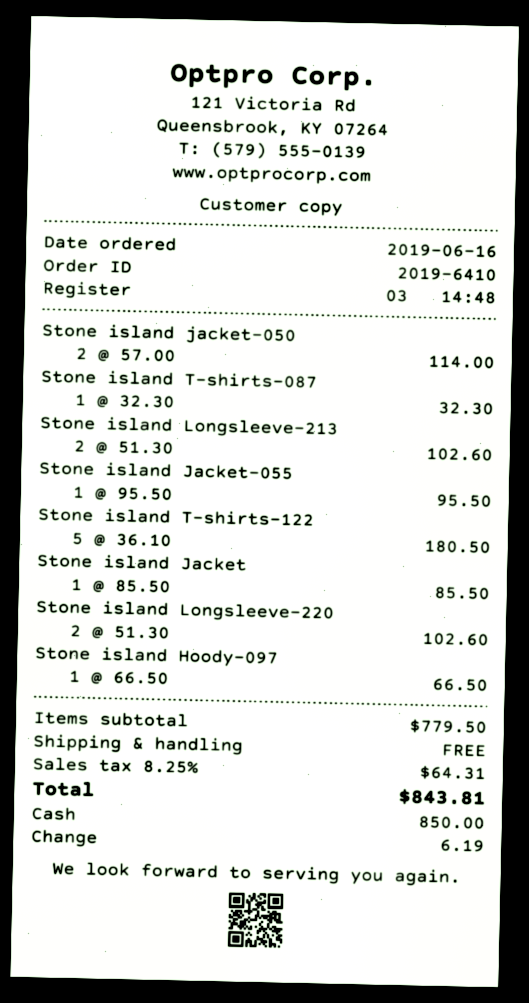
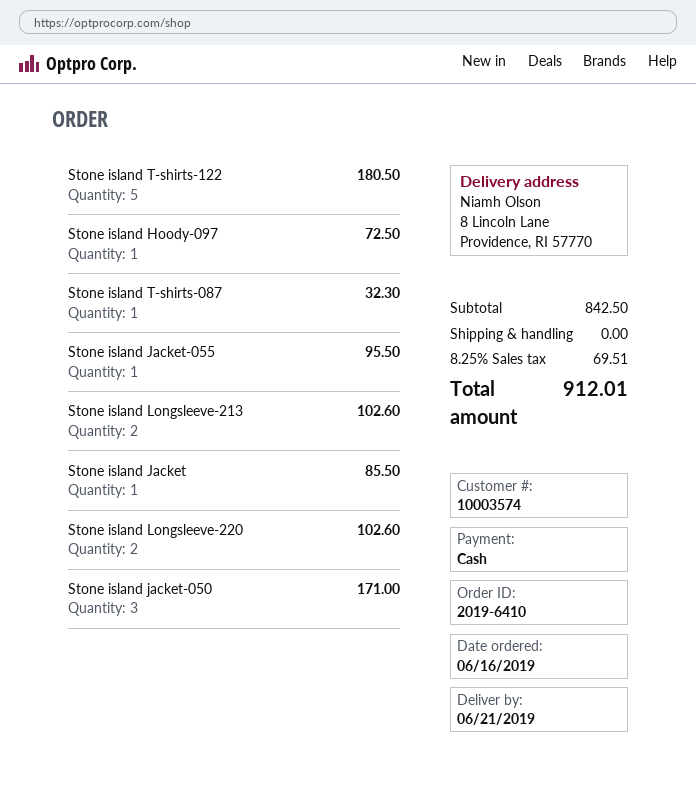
Stone island jacket-050: 2 for 114.00 -> 3 for 171.00
Stone island Hoody-097: 1 for 66.50 -> 1 for 72.50
subtotal: 779.50 -> 842.50
tax: 8.25% = 64.31 -> 8.25% = 69.51
total: 843.81 -> 912.01

